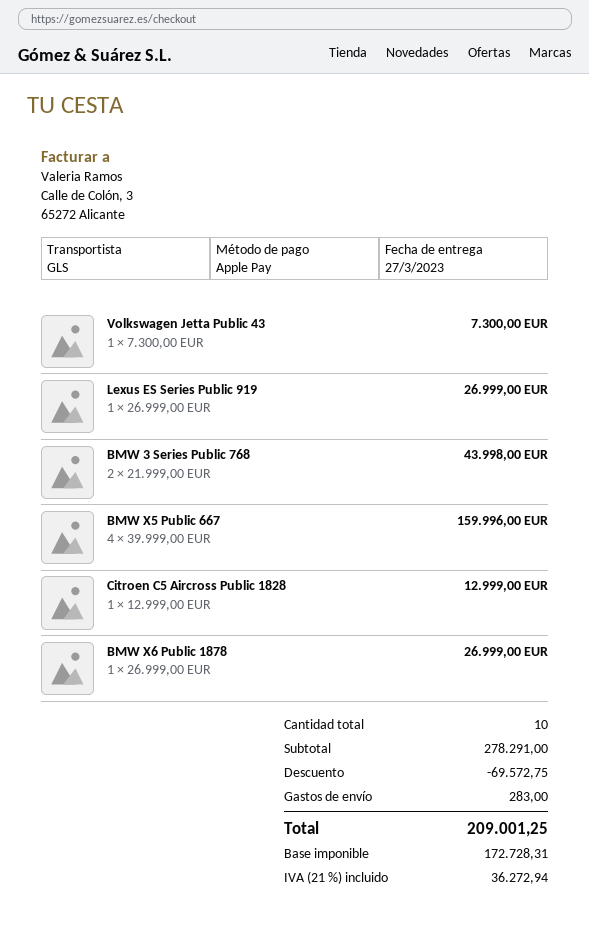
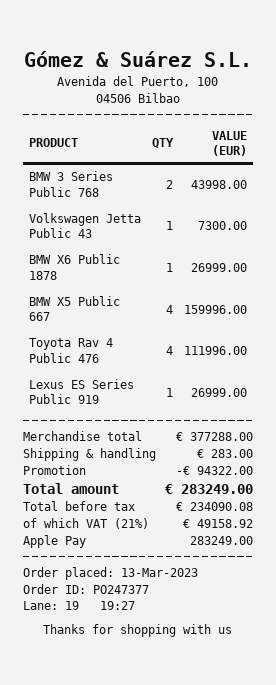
Citroen C5 Aircross Public 1828: 1 for 12999.00 -> none
Toyota Rav 4 Public 476: none -> 4 for 111996.00
subtotal: 278291.00 -> 377288.00
discount: 69572.75 -> 94322.00
net: 172728.31 -> 234090.08
tax: 21% = 36272.94 -> 21% = 49158.92
total: 209001.25 -> 283249.00

